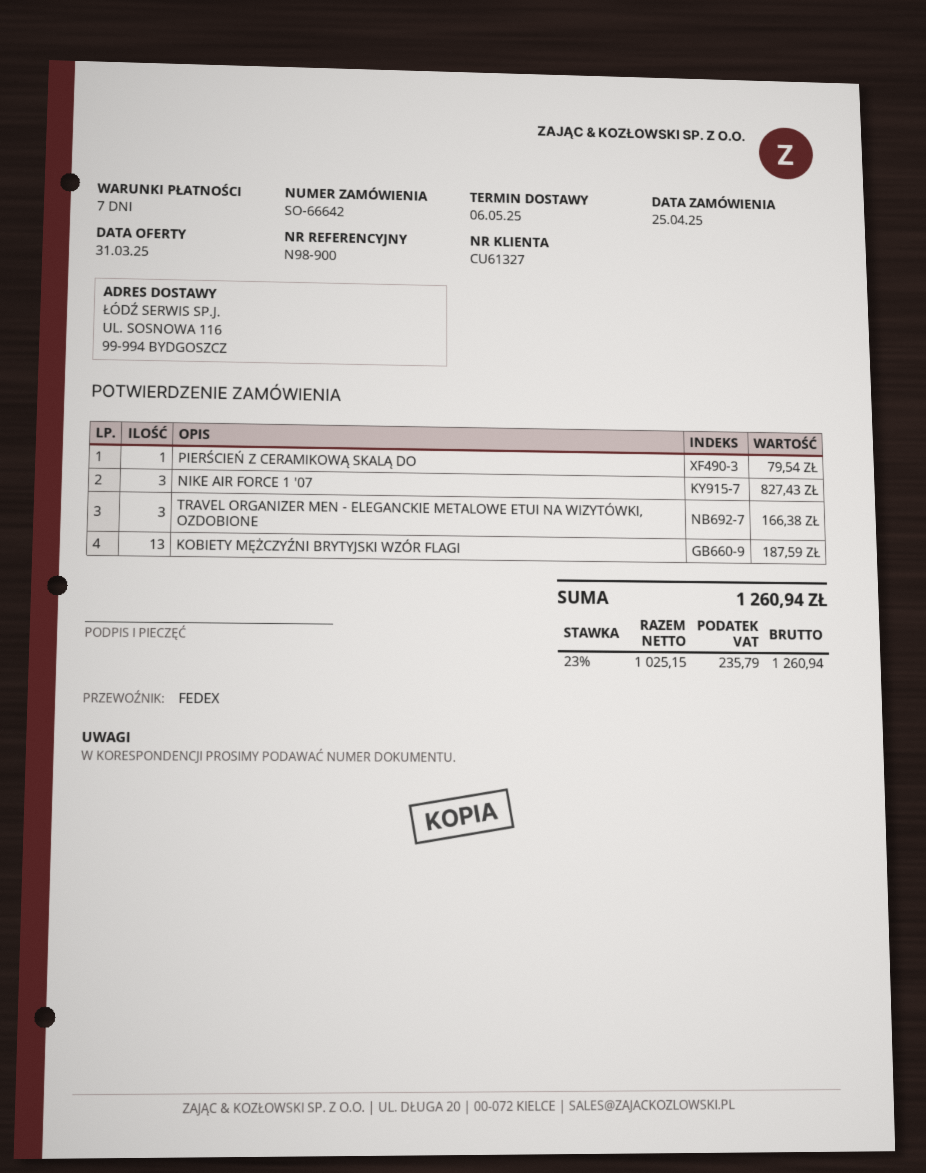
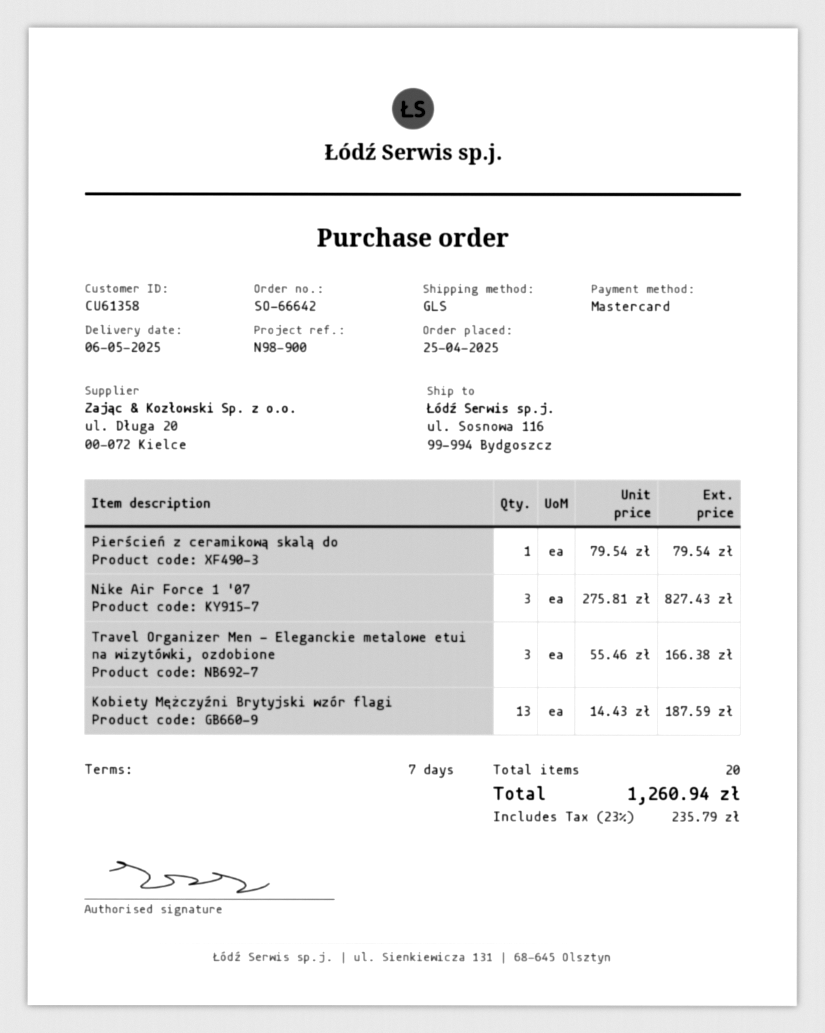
customer number: CU61327 -> CU61358
shipping method: FedEx -> GLS

